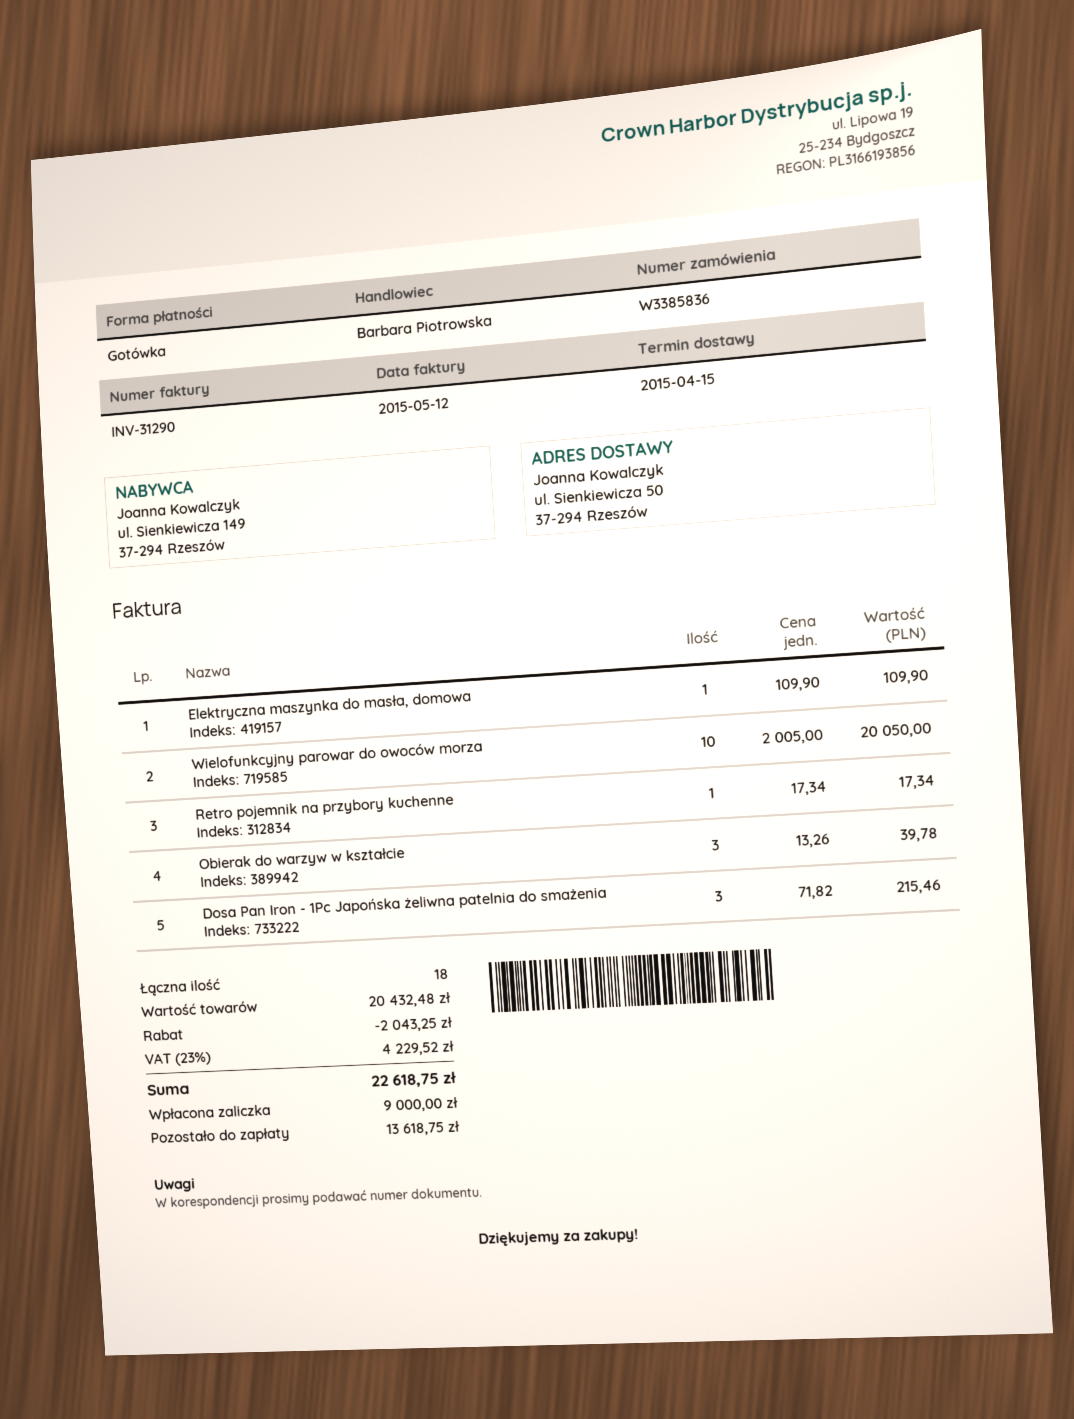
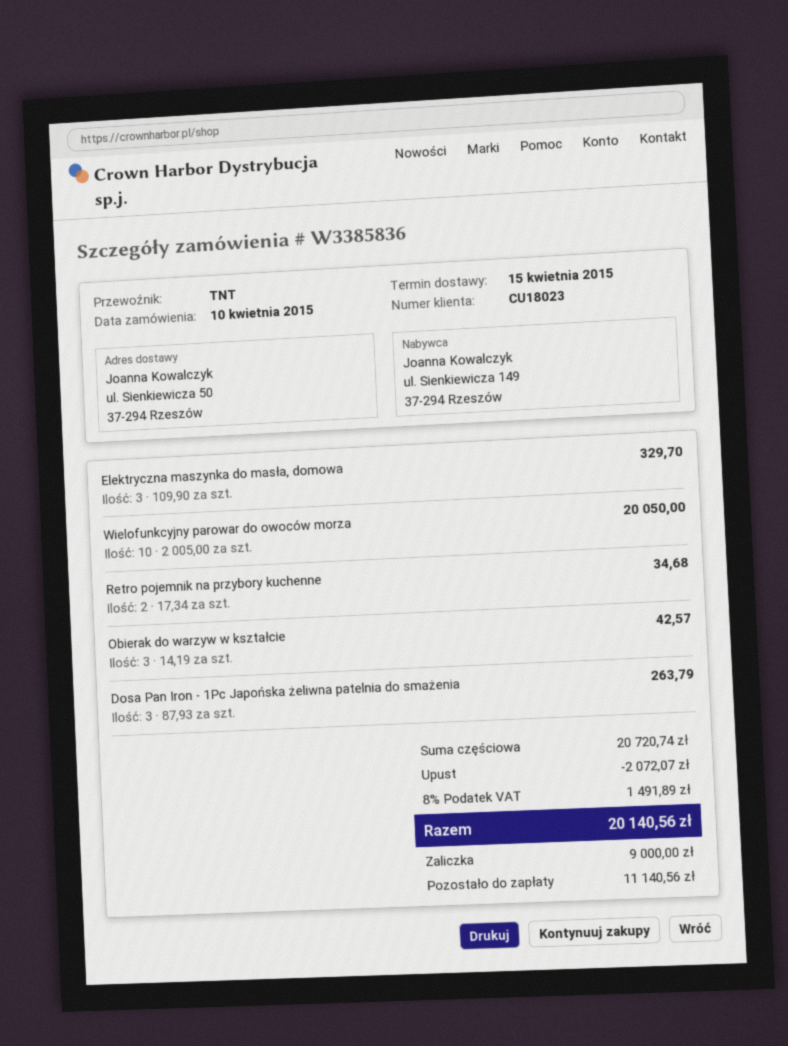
Elektryczna maszynka do masła, domowa: 1 x 109.90 = 109.90 -> 3 x 109.90 = 329.70
Retro pojemnik na przybory kuchenne: 1 x 17.34 = 17.34 -> 2 x 17.34 = 34.68
Obierak do warzyw w kształcie: 3 x 13.26 = 39.78 -> 3 x 14.19 = 42.57
Dosa Pan Iron - 1Pc Japońska żeliwna patelnia do smażenia: 3 x 71.82 = 215.46 -> 3 x 87.93 = 263.79
subtotal: 20432.48 -> 20720.74
discount: 2043.25 -> 2072.07
tax: 23% = 4229.52 -> 8% = 1491.89
total: 22618.75 -> 20140.56
balance: 13618.75 -> 11140.56

